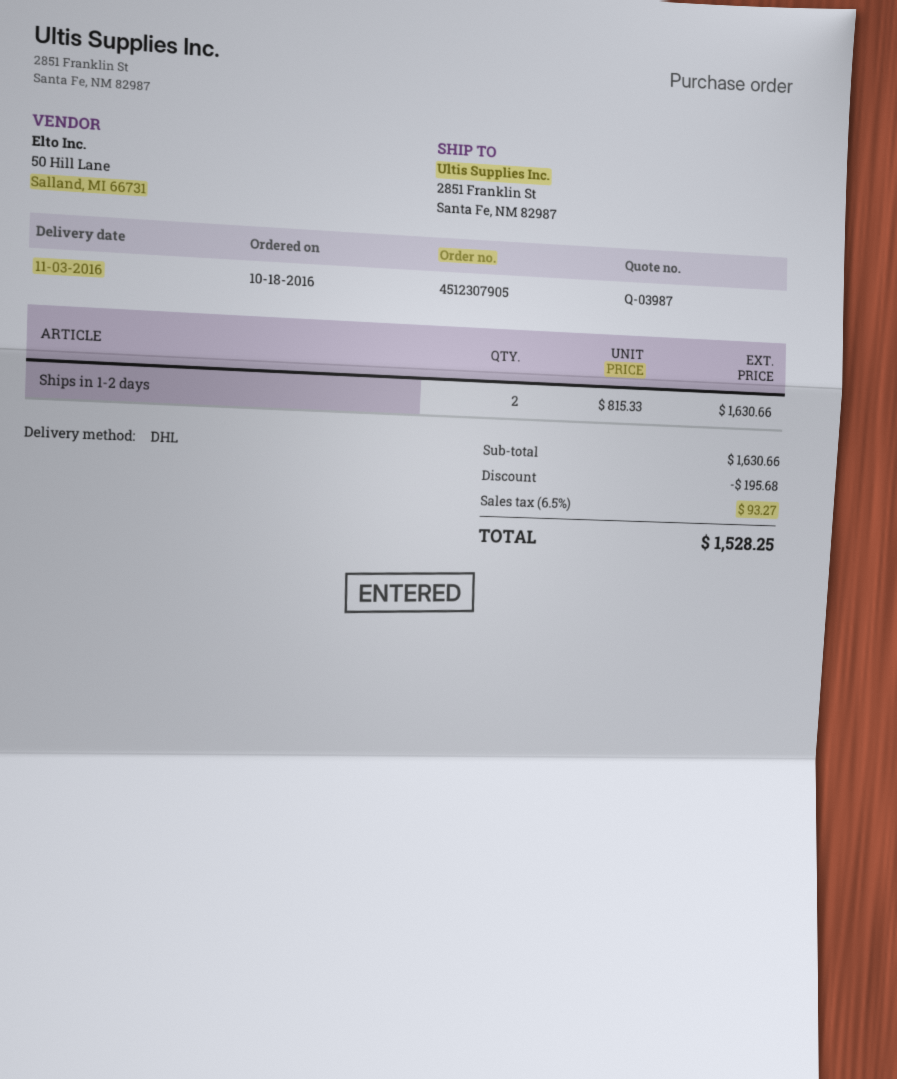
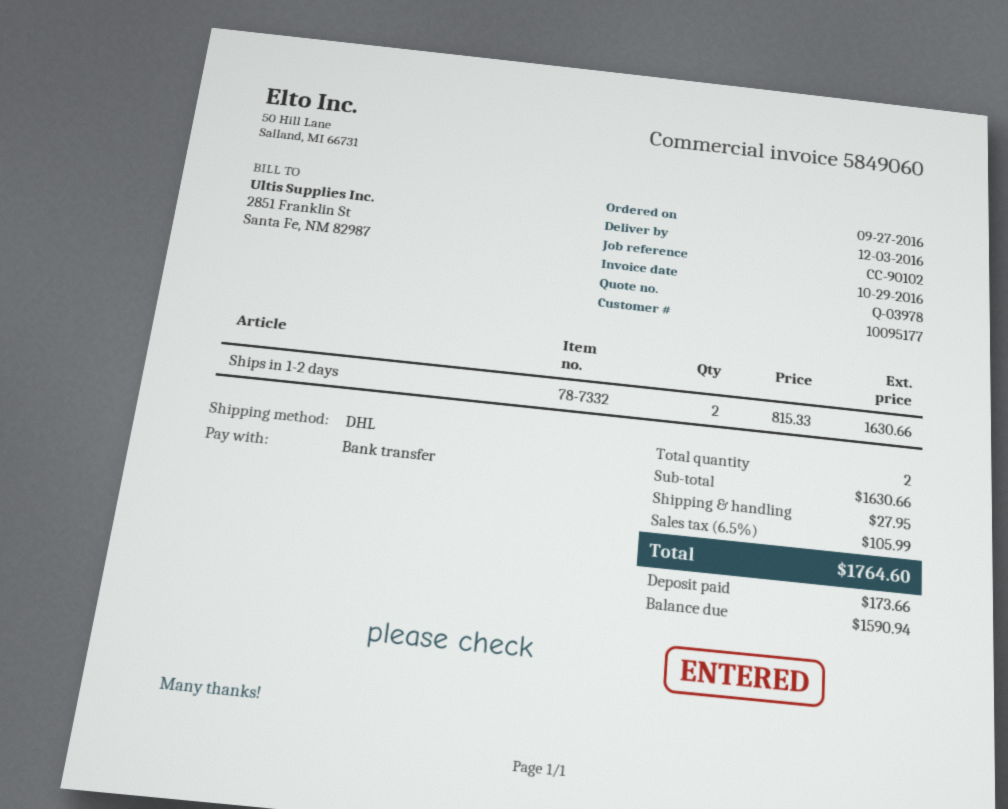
quote number: Q-03987 -> Q-03978
order date: 2016-10-18 -> 2016-09-27
delivery date: 2016-11-03 -> 2016-12-03
discount: 195.68 -> none
shipping: none -> 27.95
tax: 6.5% = 93.27 -> 6.5% = 105.99
total: 1528.25 -> 1764.60

